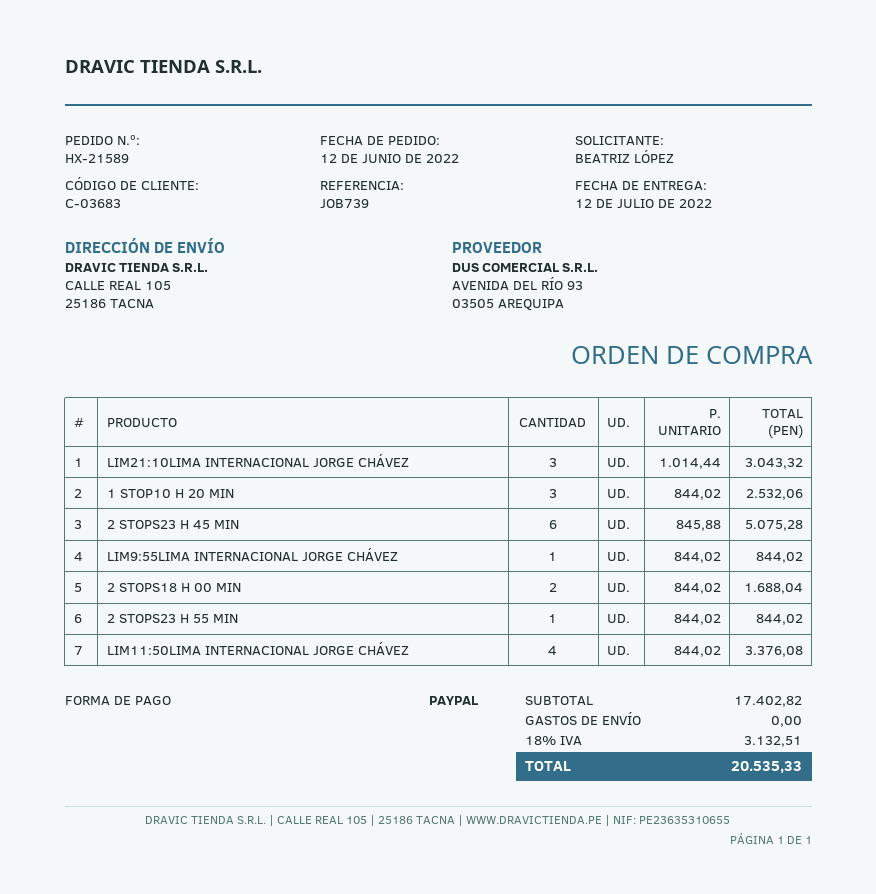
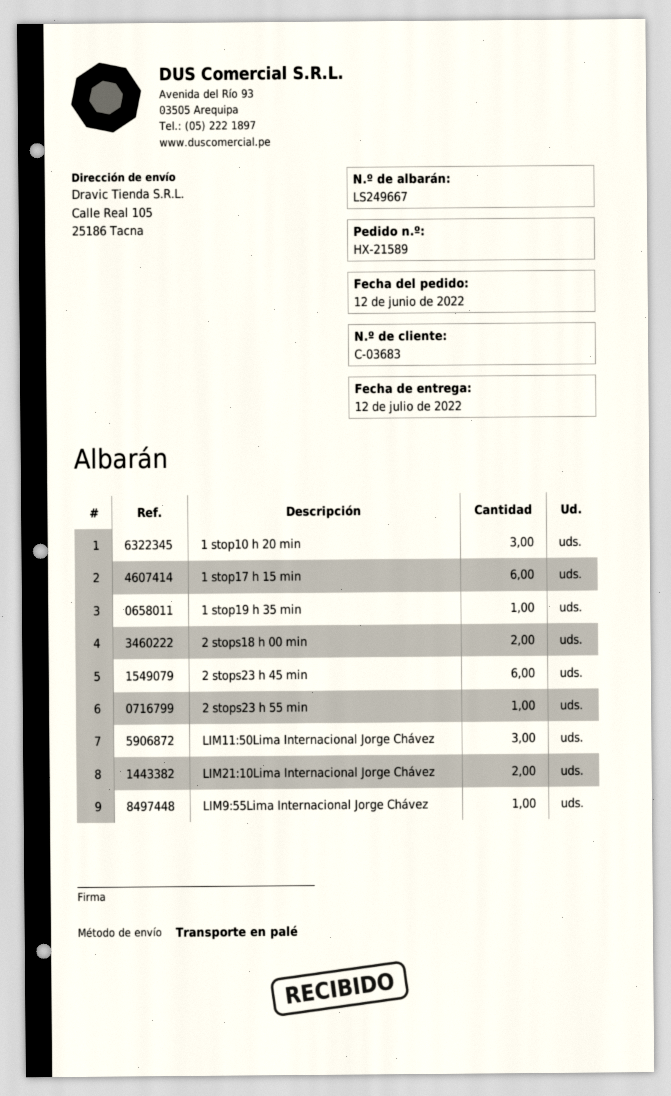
LIM21:10LIMA INTERNACIONAL JORGE CHÁVEZ: 3 -> 2
LIM11:50LIMA INTERNACIONAL JORGE CHÁVEZ: 4 -> 3
1 stop17 h 15 min: none -> 6
1 stop19 h 35 min: none -> 1

